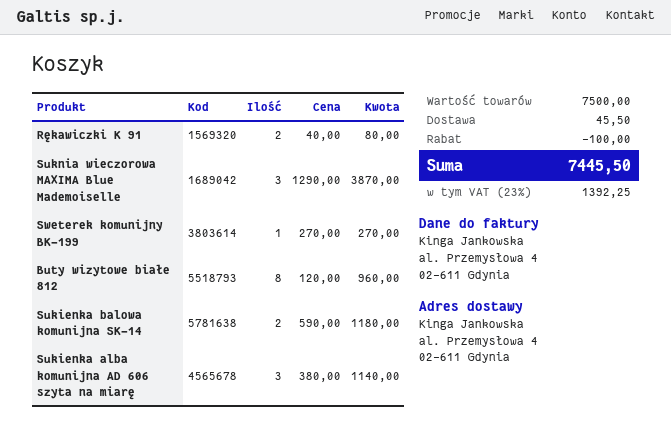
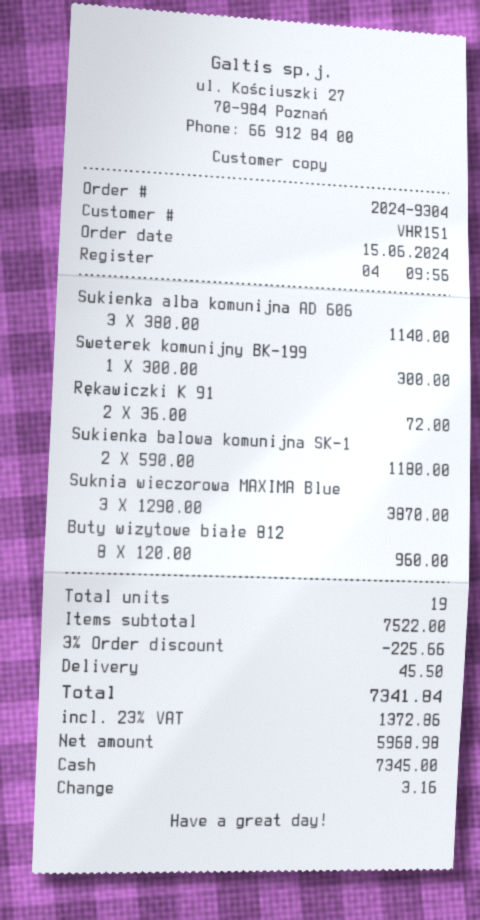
Rękawiczki K 91: 2 x 40.00 = 80.00 -> 2 x 36.00 = 72.00
Sweterek komunijny BK-199: 1 x 270.00 = 270.00 -> 1 x 300.00 = 300.00
subtotal: 7500.00 -> 7522.00
discount: 100.00 -> 225.66
tax: 23% = 1392.25 -> 23% = 1372.86
total: 7445.50 -> 7341.84

